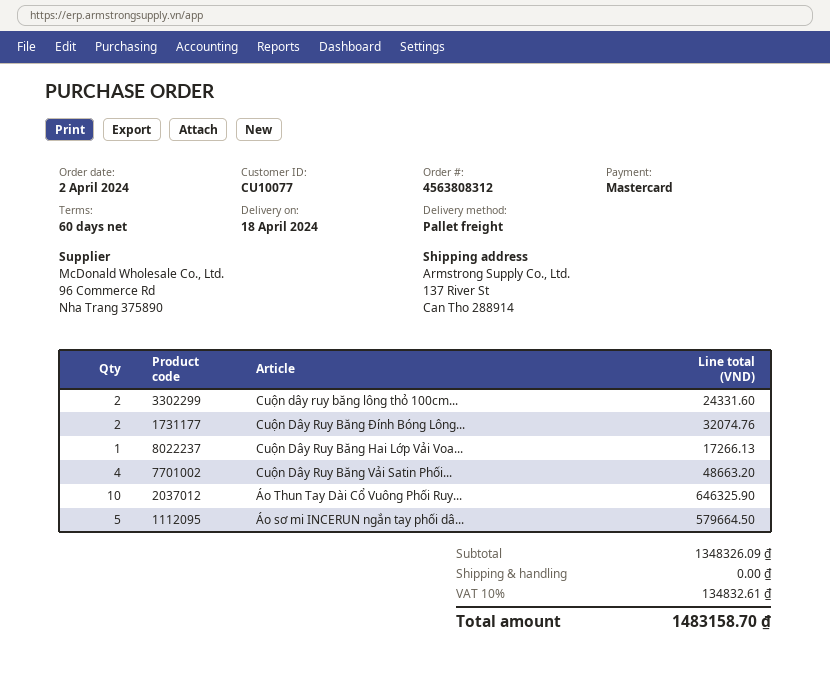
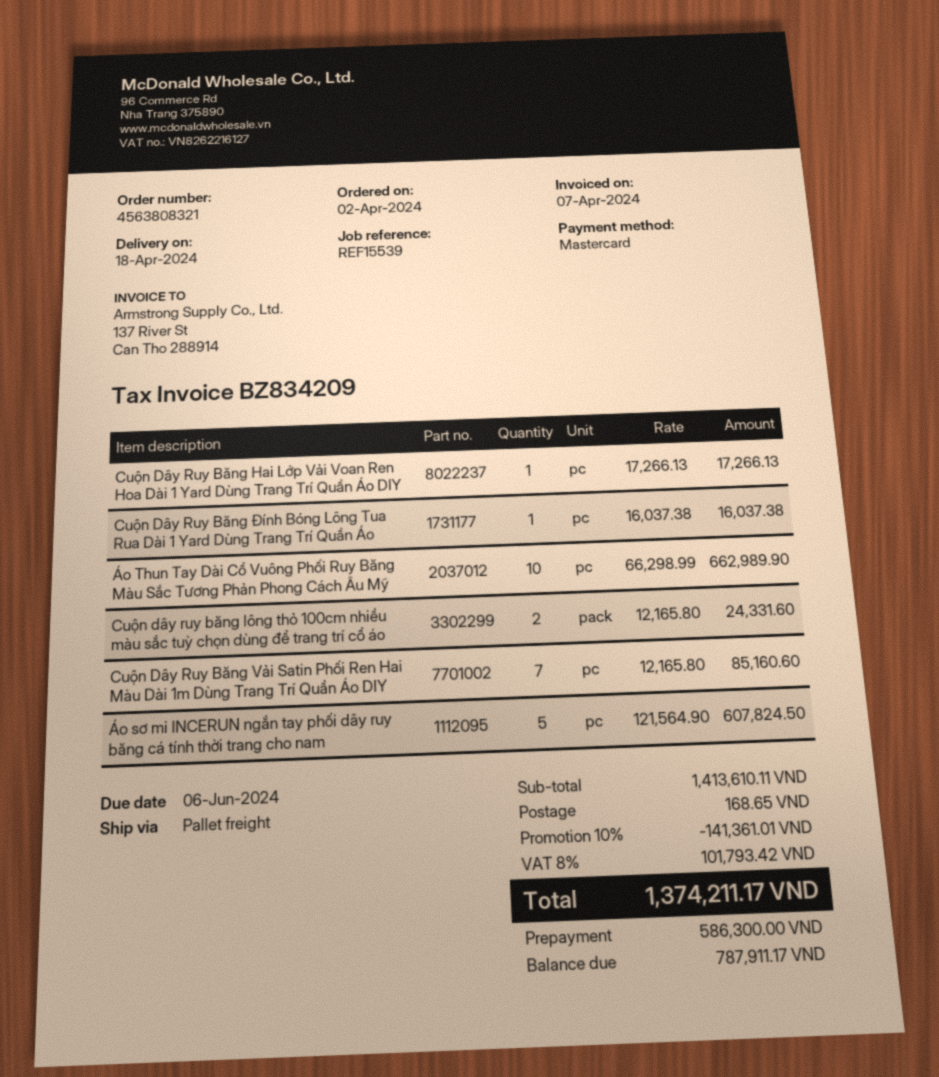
order number: 4563808312 -> 4563808321
Cuộn Dây Ruy Băng Đính Bóng Lông...: 2 for 32074.76 -> 1 for 16037.38
Cuộn Dây Ruy Băng Vải Satin Phối...: 4 for 48663.20 -> 7 for 85160.60
Áo Thun Tay Dài Cổ Vuông Phối Ruy...: 10 for 646325.90 -> 10 for 662989.90
Áo sơ mi INCERUN ngắn tay phối dâ...: 5 for 579664.50 -> 5 for 607824.50
subtotal: 1348326.09 -> 1413610.11
discount: none -> 10% = 141361.01
shipping: 0.00 -> 168.65
tax: 10% = 134832.61 -> 8% = 101793.42
total: 1483158.70 -> 1374211.17

